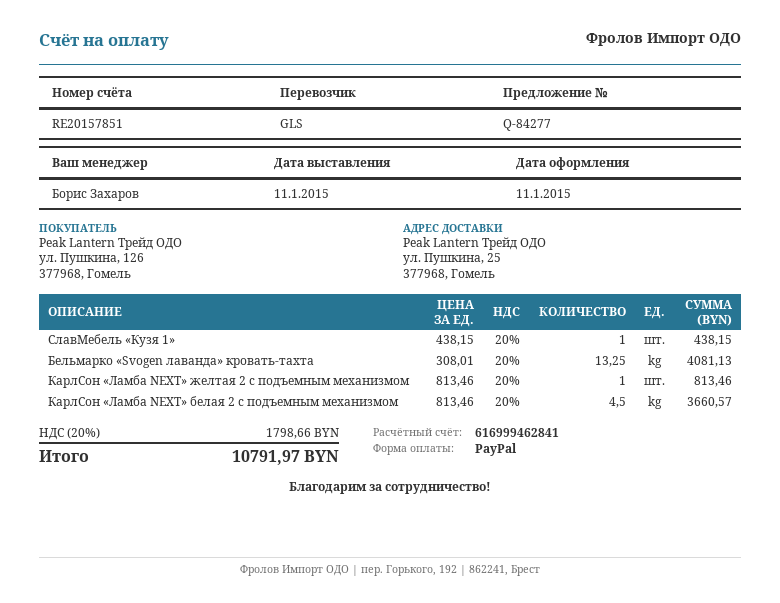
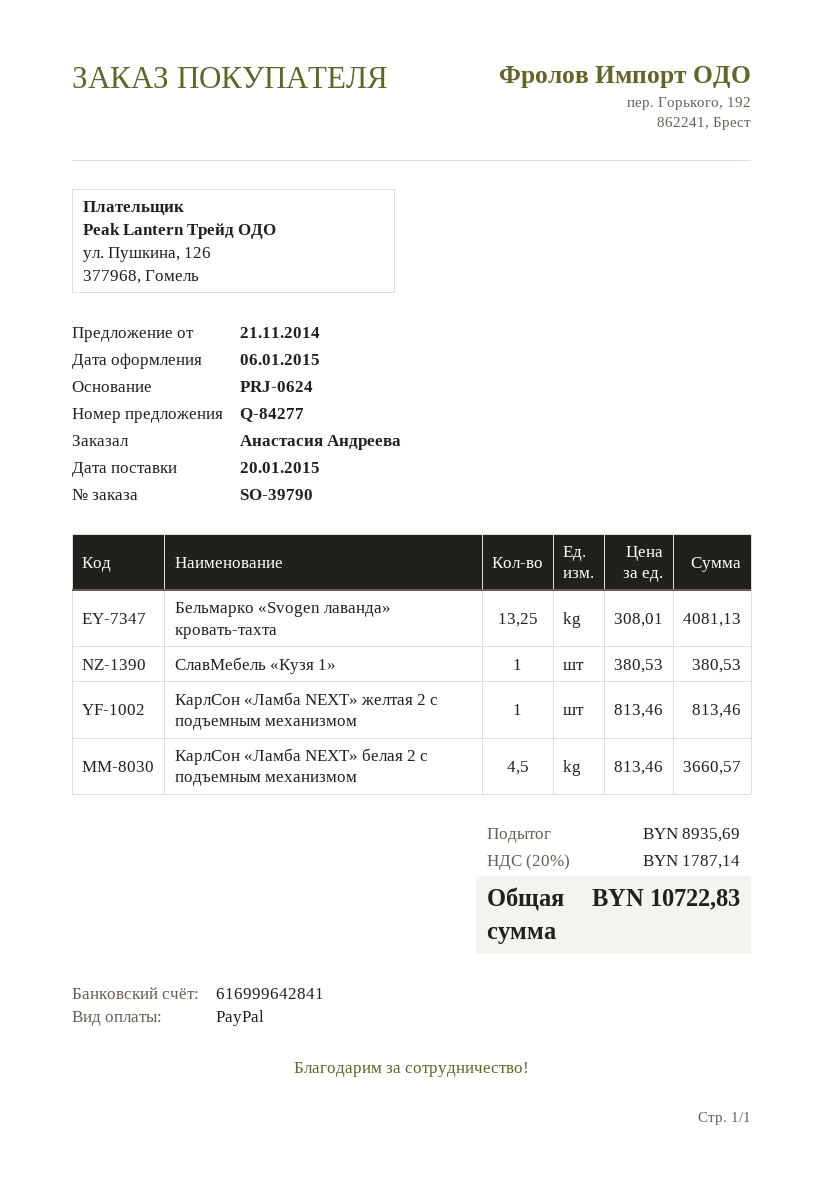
order date: 2015-01-11 -> 2015-01-06
bank account: 616999462841 -> 616999642841
СлавМебель «Кузя 1»: 1 x 438.15 = 438.15 -> 1 x 380.53 = 380.53
tax: 20% = 1798.66 -> 20% = 1787.14
total: 10791.97 -> 10722.83

